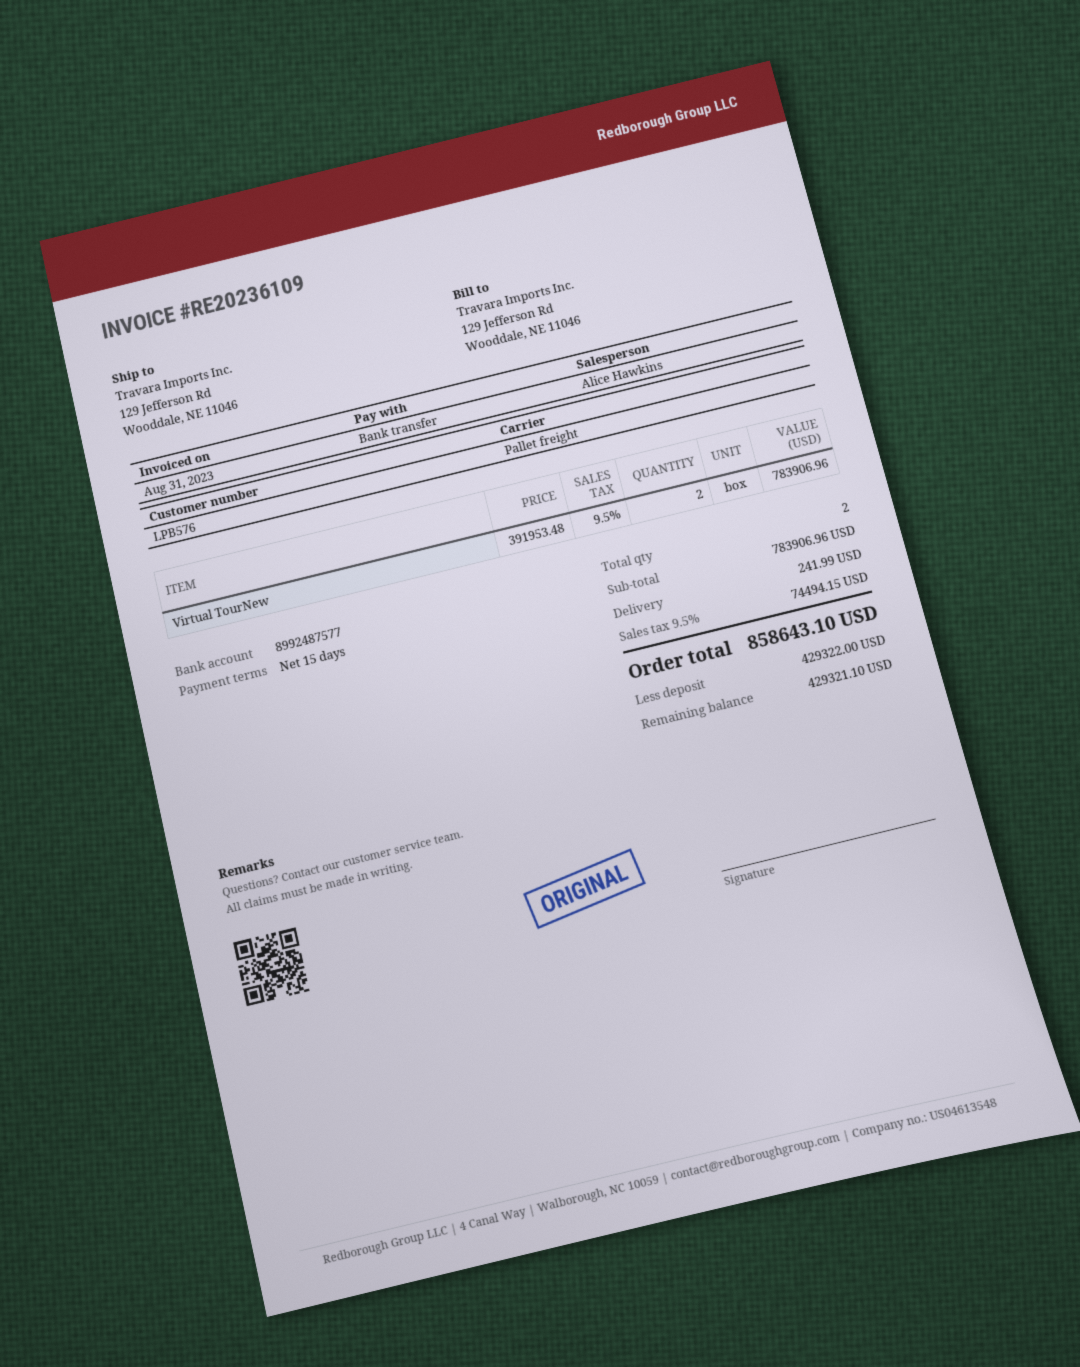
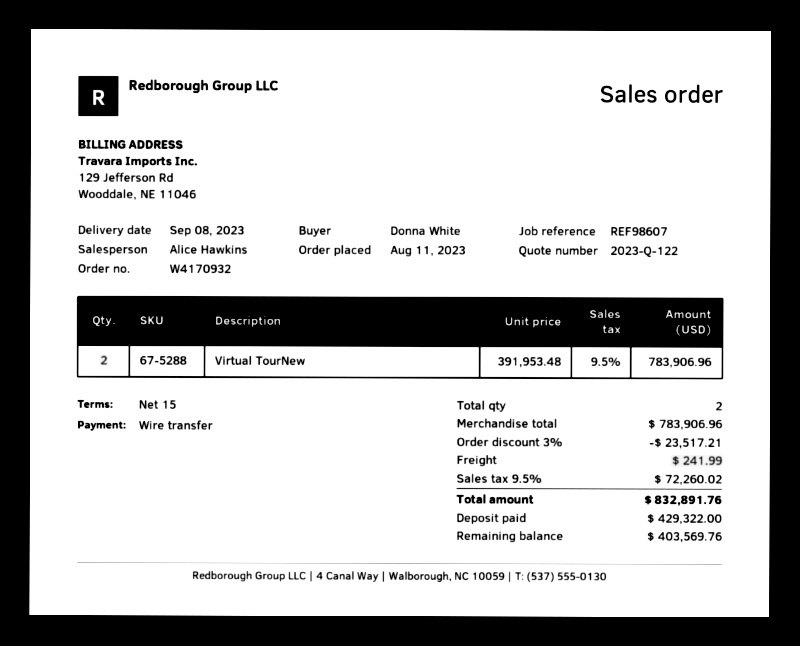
discount: none -> 3% = 23517.21
tax: 9.5% = 74494.15 -> 9.5% = 72260.02
total: 858643.10 -> 832891.76
balance: 429321.10 -> 403569.76

